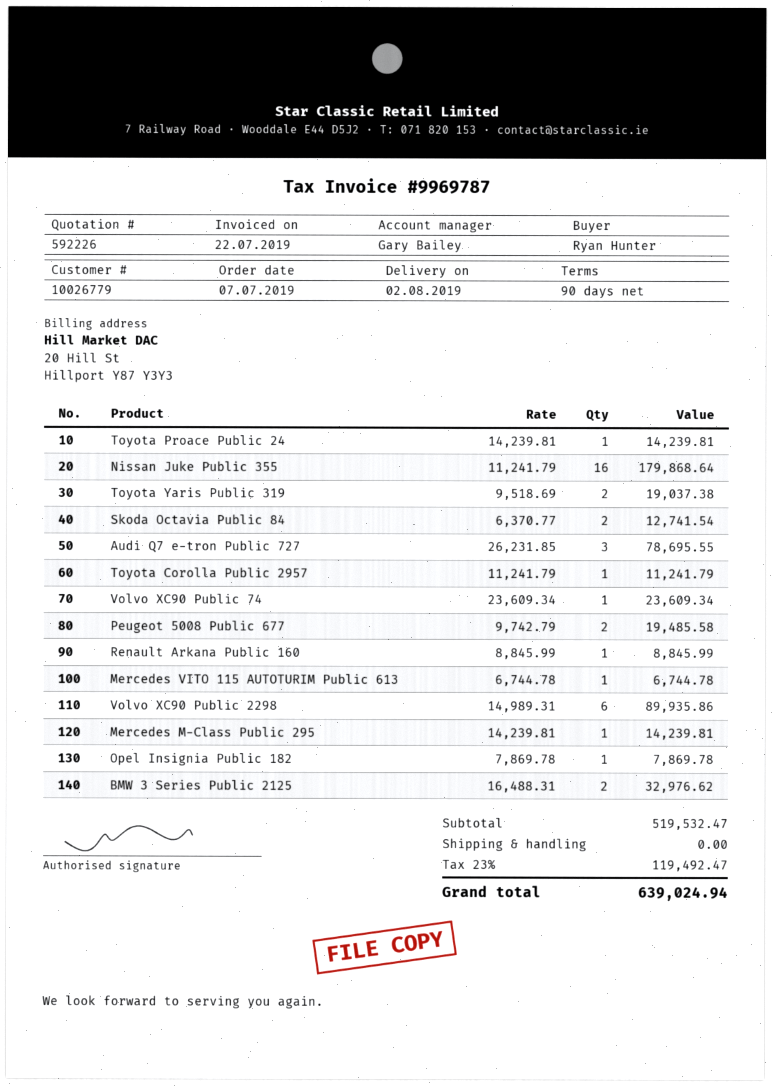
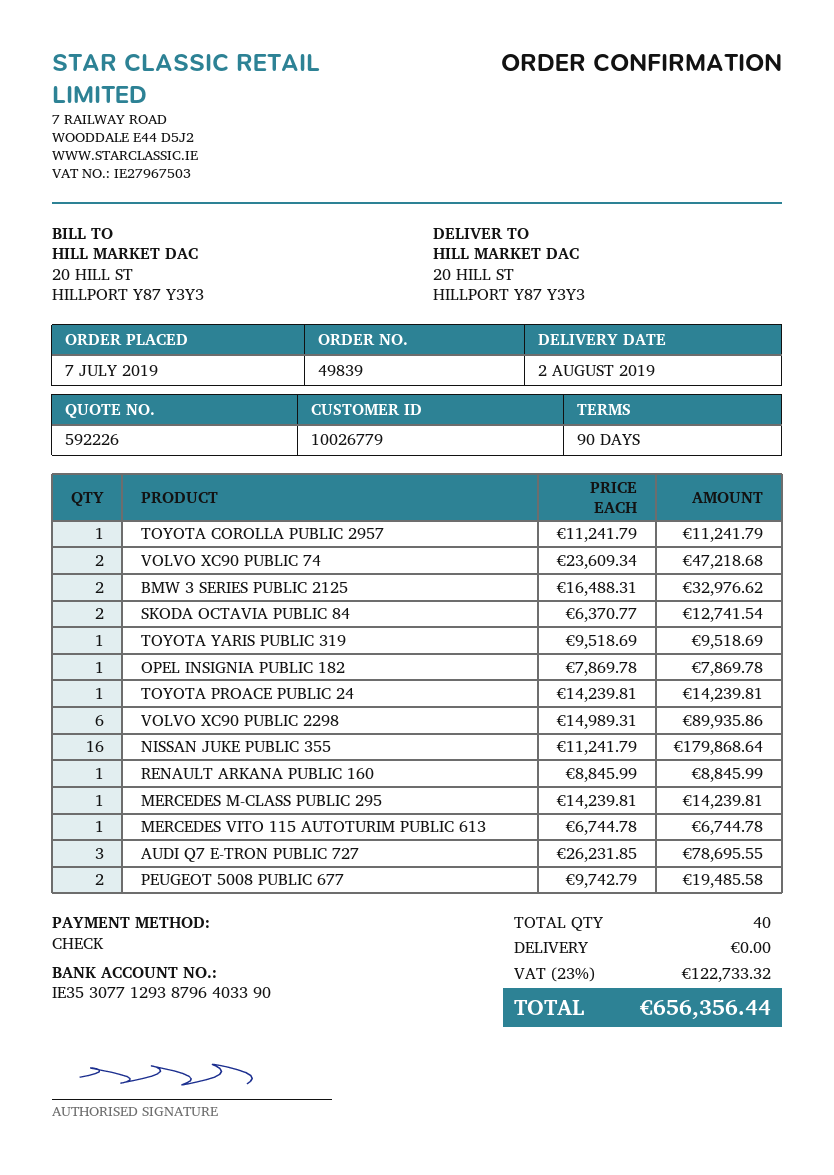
Toyota Yaris Public 319: 2 x 9518.69 = 19037.38 -> 1 x 9518.69 = 9518.69
Volvo XC90 Public 74: 1 x 23609.34 = 23609.34 -> 2 x 23609.34 = 47218.68
tax: 23% = 119492.47 -> 23% = 122733.32
total: 639024.94 -> 656356.44

